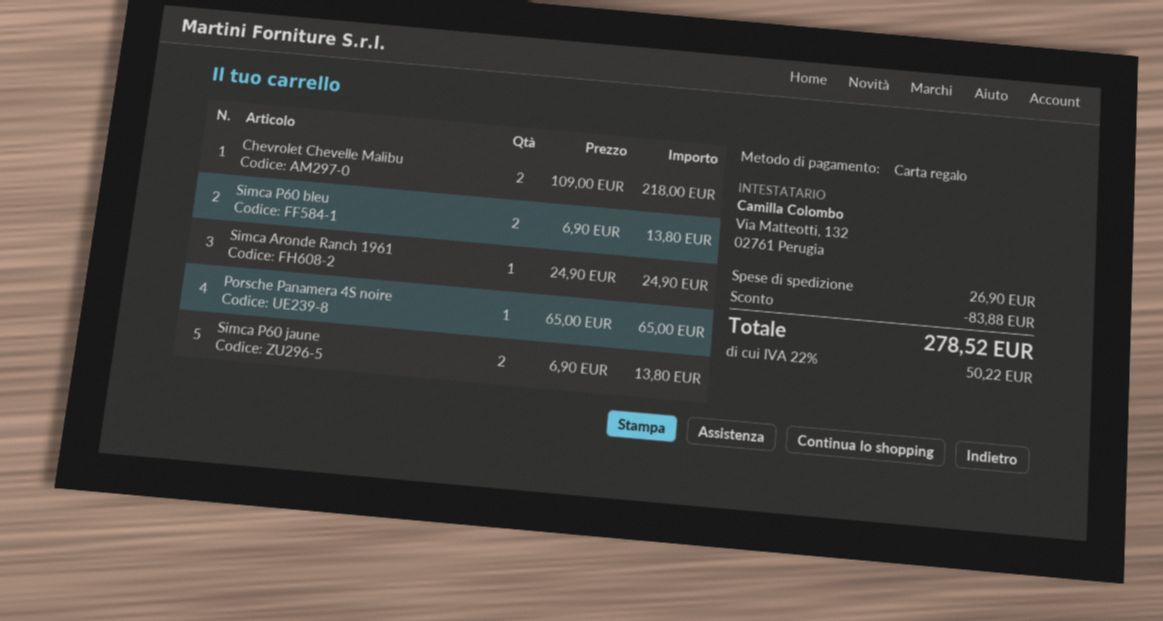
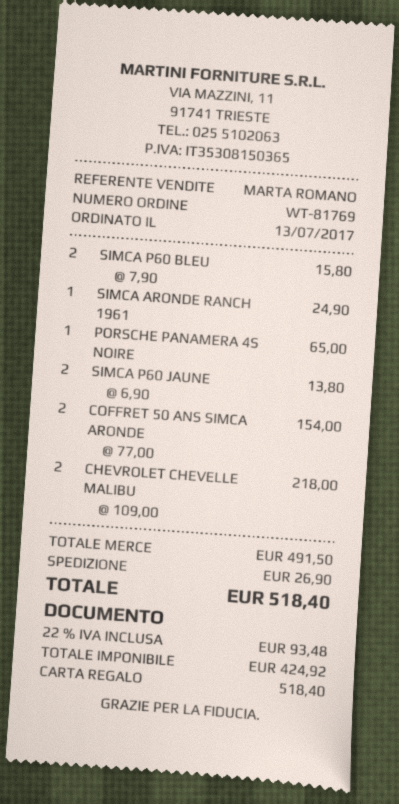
Simca P60 bleu: 2 x 6.90 = 13.80 -> 2 x 7.90 = 15.80
COFFRET 50 ANS SIMCA ARONDE: none -> 2 x 77.00 = 154.00
discount: 83.88 -> none
tax: 22% = 50.22 -> 22% = 93.48
total: 278.52 -> 518.40

